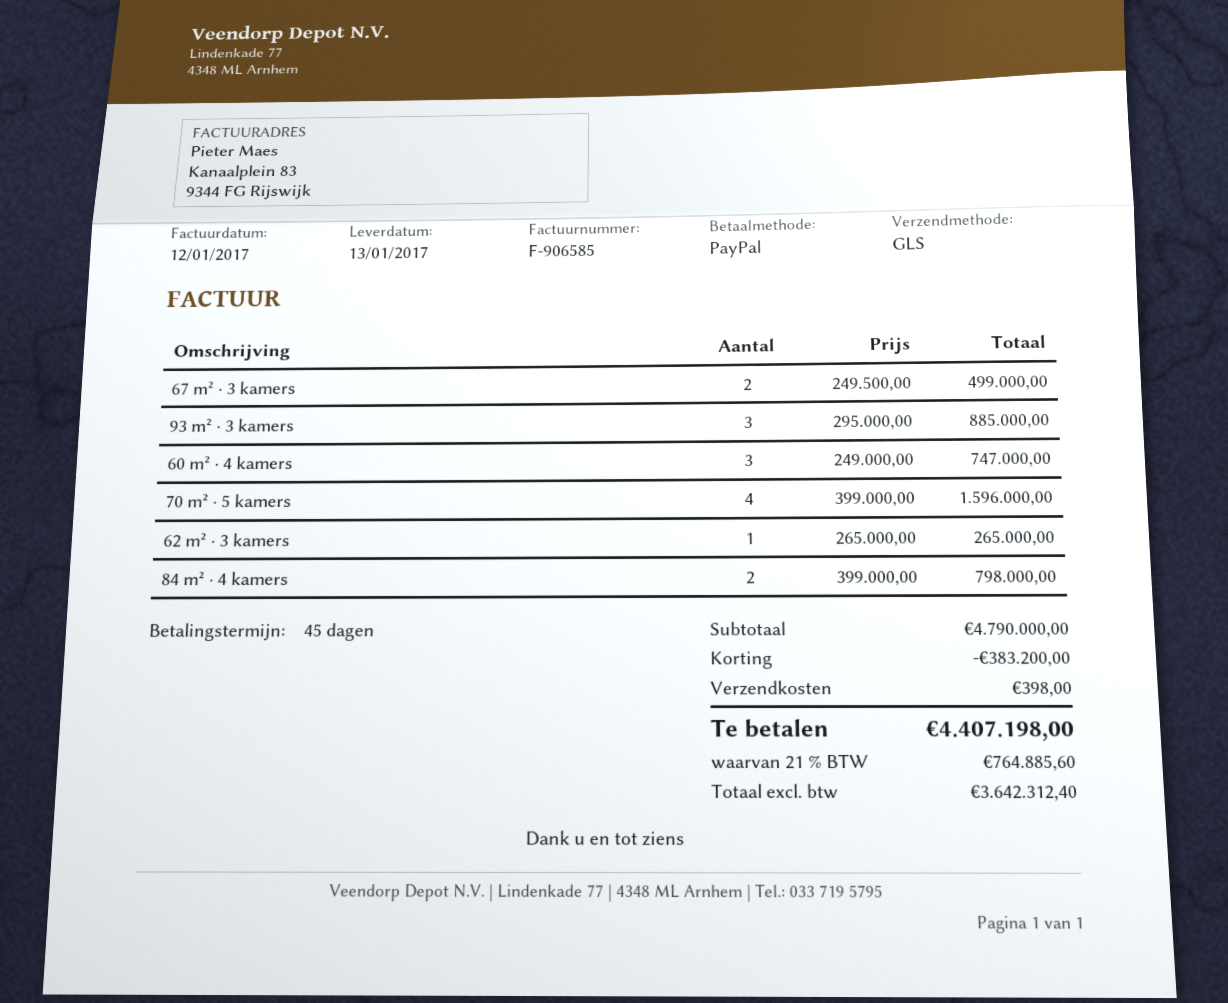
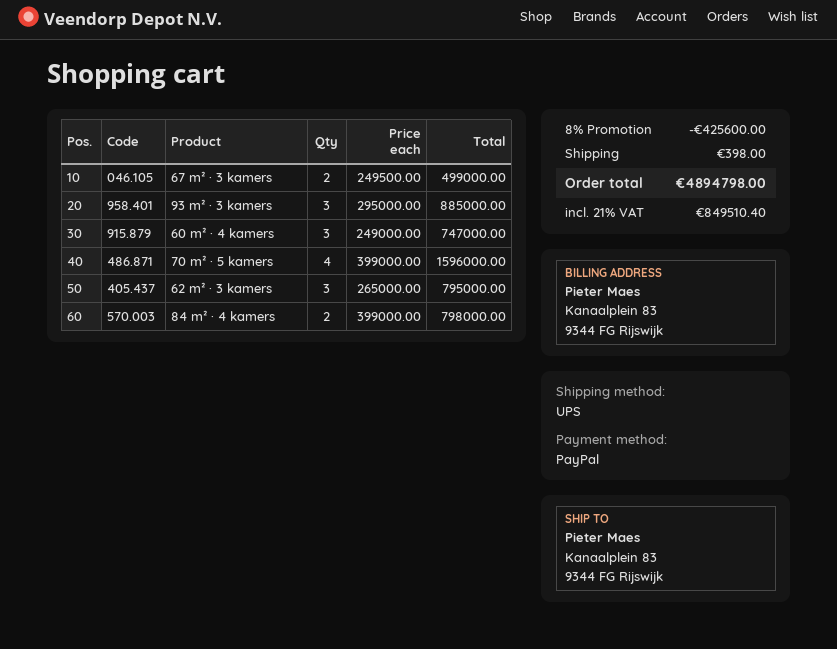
shipping method: GLS -> UPS
62 m² · 3 kamers: 1 x 265000.00 = 265000.00 -> 3 x 265000.00 = 795000.00
discount: 383200.00 -> 425600.00
tax: 21% = 764885.60 -> 21% = 849510.40
total: 4407198.00 -> 4894798.00

